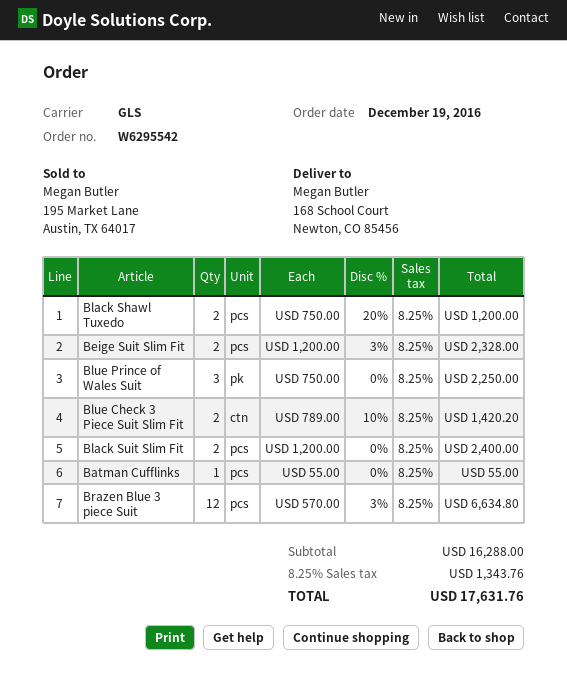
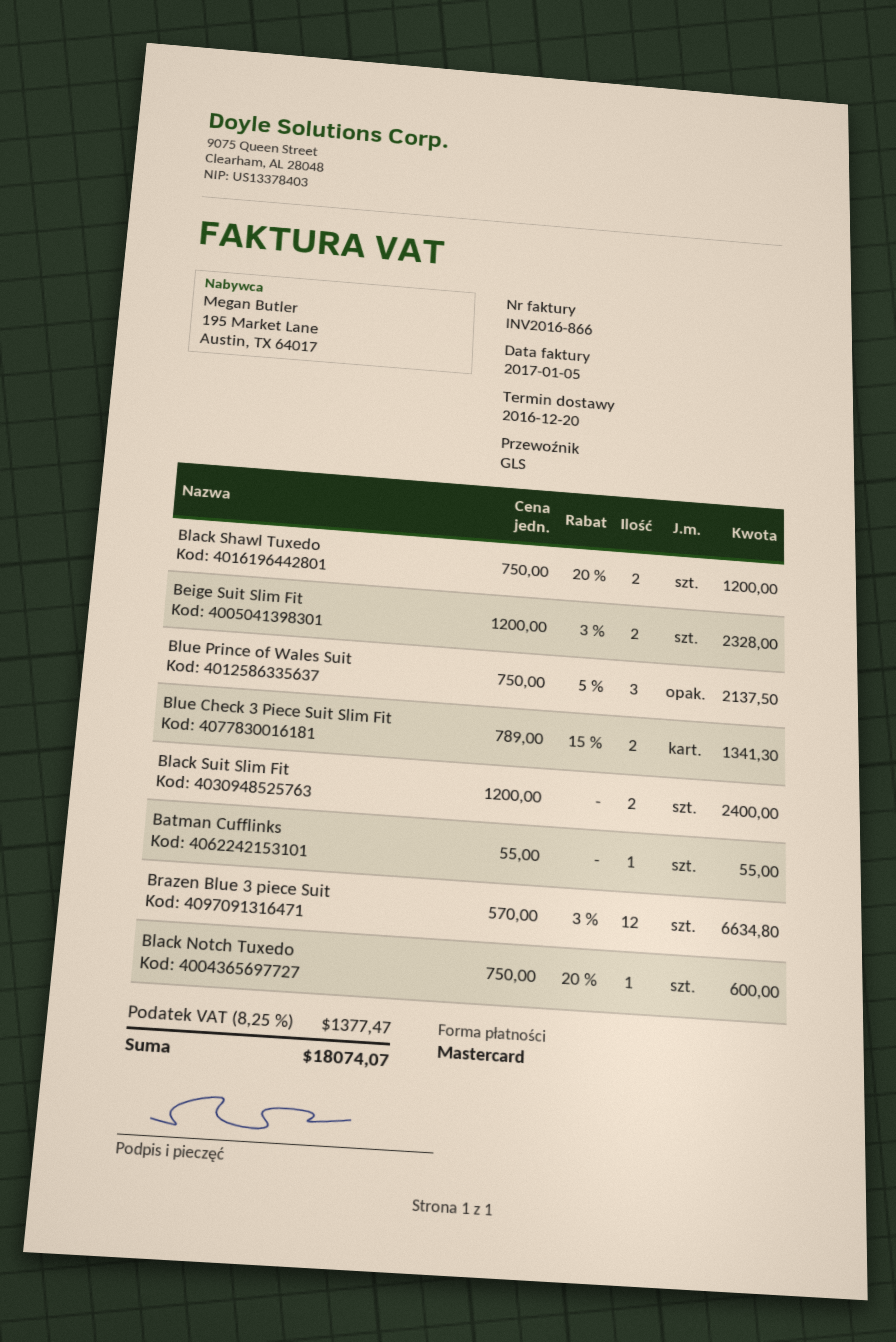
Blue Prince of Wales Suit: 3 x 750.00 = 2250.00 -> 3 x 750.00 - 5% = 2137.50
Blue Check 3 Piece Suit Slim Fit: 2 x 789.00 - 10% = 1420.20 -> 2 x 789.00 - 15% = 1341.30
Black Notch Tuxedo: none -> 1 x 750.00 - 20% = 600.00
tax: 8.25% = 1343.76 -> 8.25% = 1377.47
total: 17631.76 -> 18074.07

